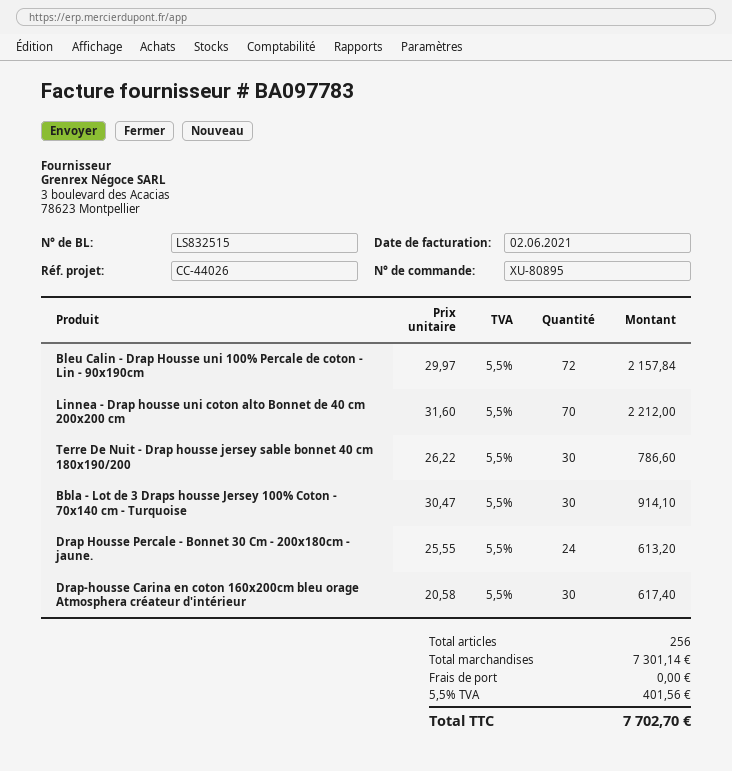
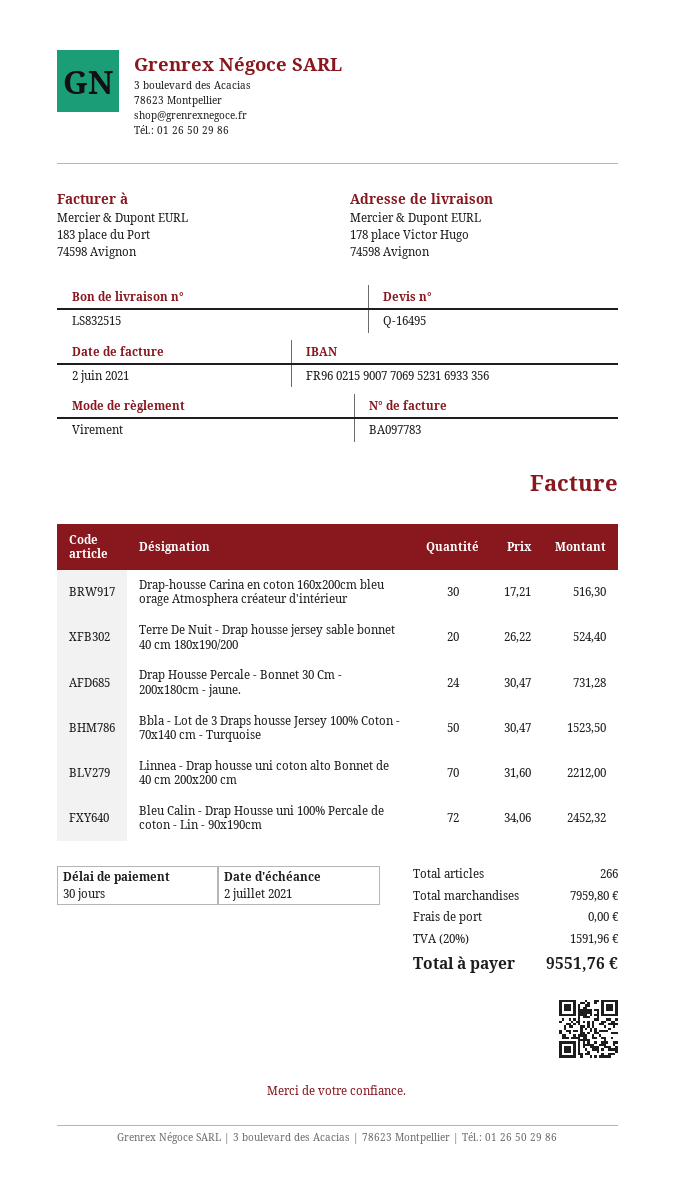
Bleu Calin - Drap Housse uni 100% Percale de coton - Lin - 90x190cm: 72 x 29.97 = 2157.84 -> 72 x 34.06 = 2452.32
Terre De Nuit - Drap housse jersey sable bonnet 40 cm 180x190/200: 30 x 26.22 = 786.60 -> 20 x 26.22 = 524.40
Bbla - Lot de 3 Draps housse Jersey 100% Coton - 70x140 cm - Turquoise: 30 x 30.47 = 914.10 -> 50 x 30.47 = 1523.50
Drap Housse Percale - Bonnet 30 Cm - 200x180cm - jaune.: 24 x 25.55 = 613.20 -> 24 x 30.47 = 731.28
Drap-housse Carina en coton 160x200cm bleu orage Atmosphera créateur d'intérieur: 30 x 20.58 = 617.40 -> 30 x 17.21 = 516.30
total quantity: 256 -> 266
subtotal: 7301.14 -> 7959.80
tax: 5.5% = 401.56 -> 20% = 1591.96
total: 7702.70 -> 9551.76

